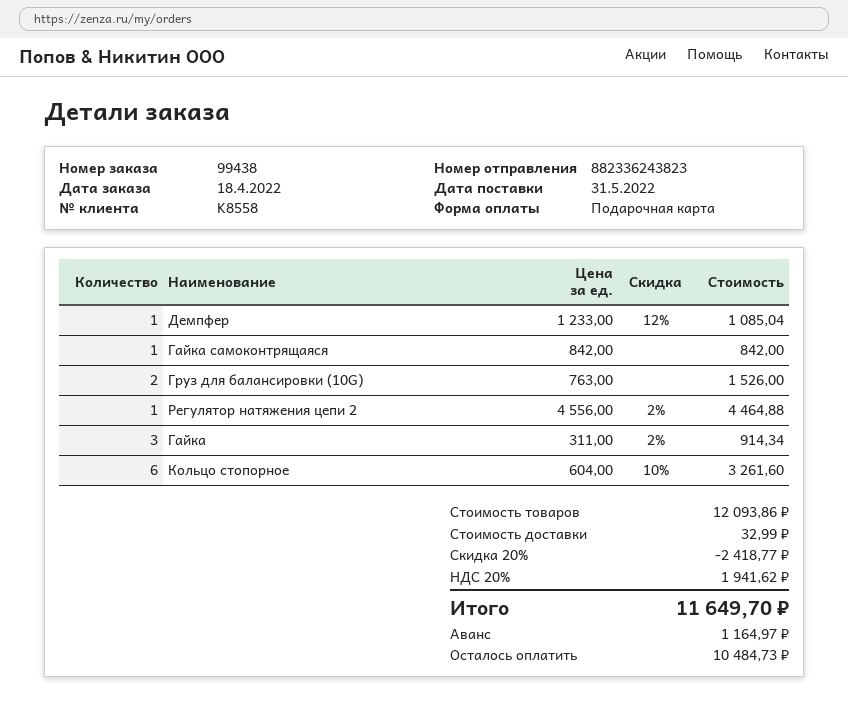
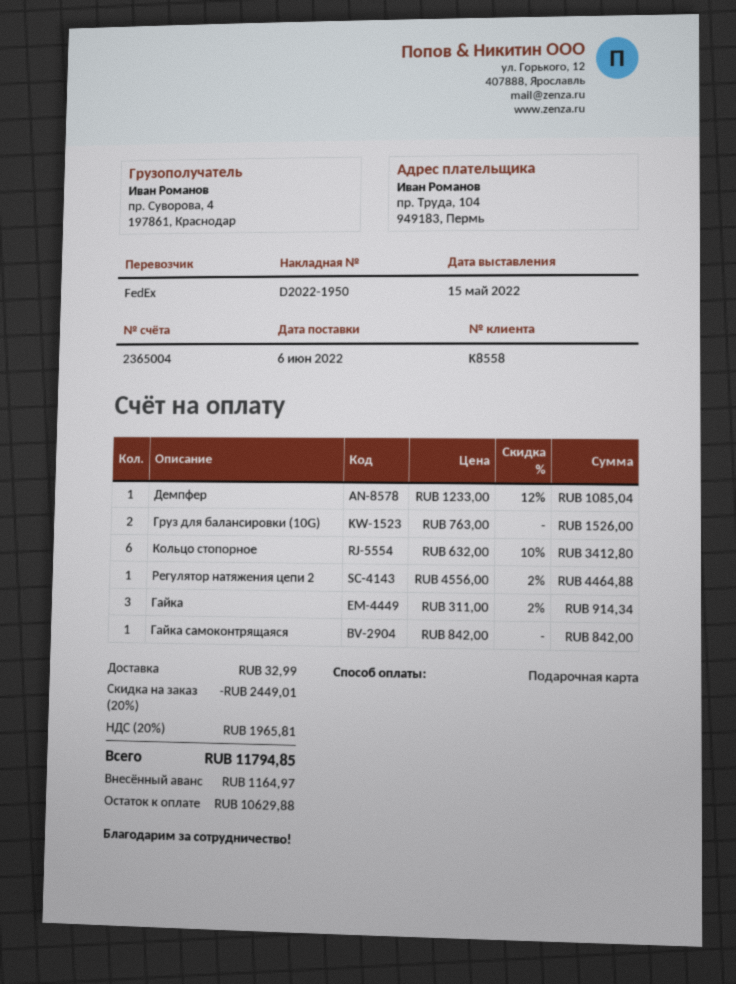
delivery date: 2022-05-31 -> 2022-06-06
Кольцо стопорное: 6 x 604.00 - 10% = 3261.60 -> 6 x 632.00 - 10% = 3412.80
discount: 20% = 2418.77 -> 20% = 2449.01
tax: 20% = 1941.62 -> 20% = 1965.81
total: 11649.70 -> 11794.85
balance: 10484.73 -> 10629.88

